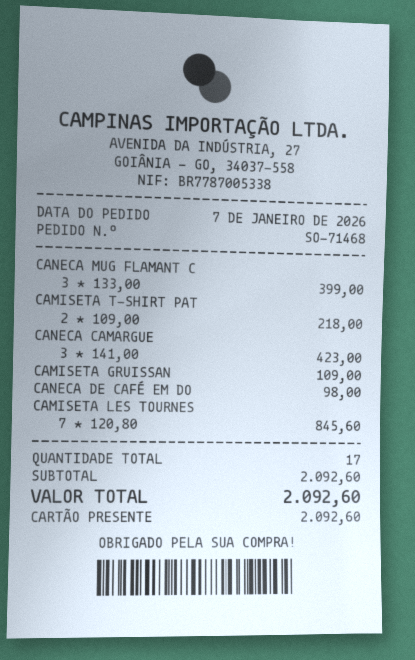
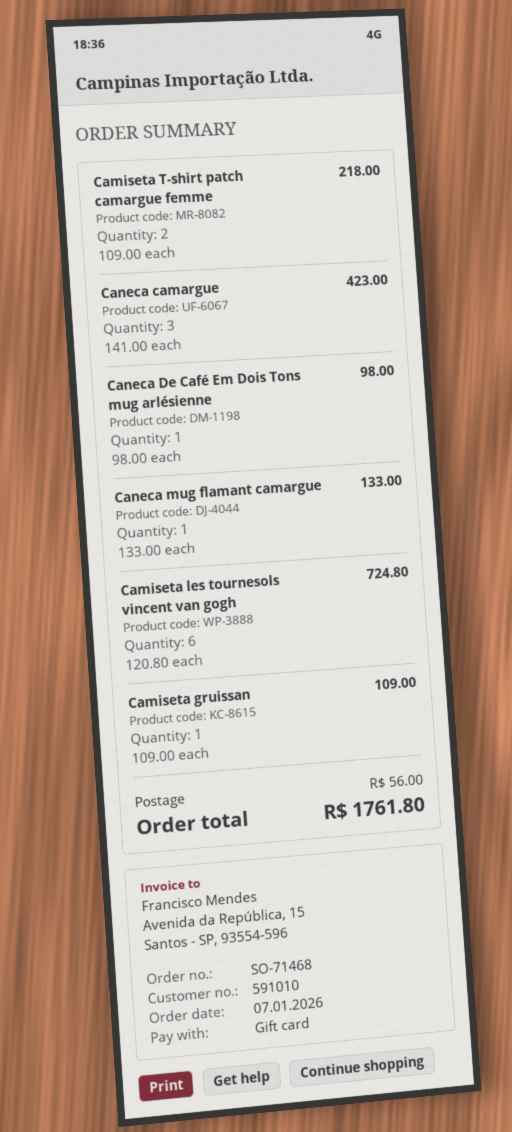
CANECA MUG FLAMANT C: 3 x 133.00 = 399.00 -> 1 x 133.00 = 133.00
CAMISETA LES TOURNES: 7 x 120.80 = 845.60 -> 6 x 120.80 = 724.80
shipping: none -> 56.00
total: 2092.60 -> 1761.80

